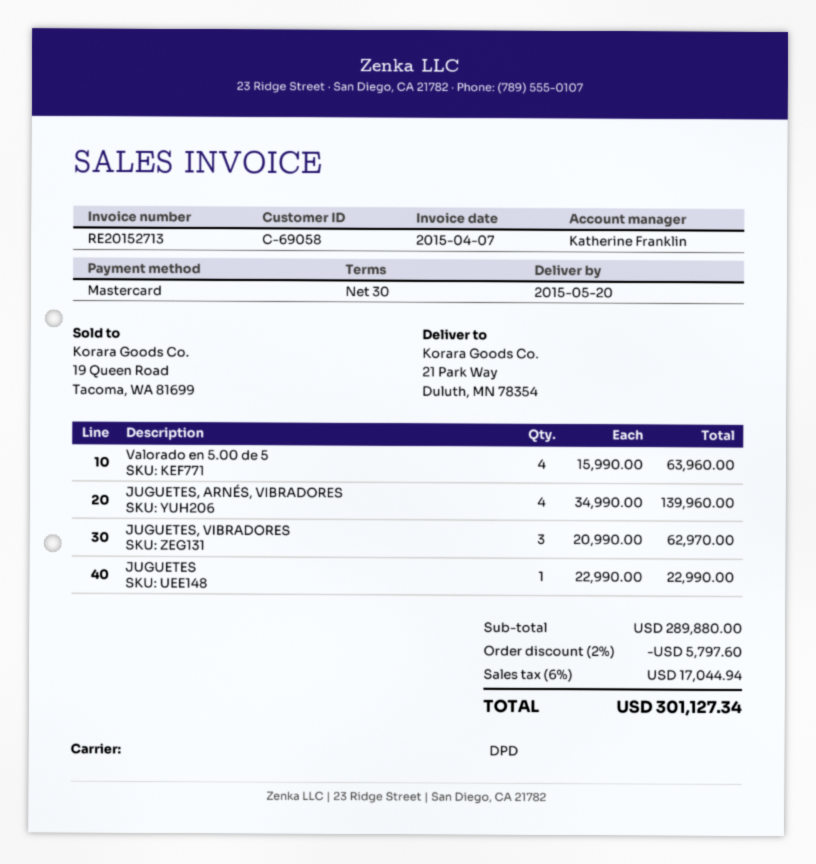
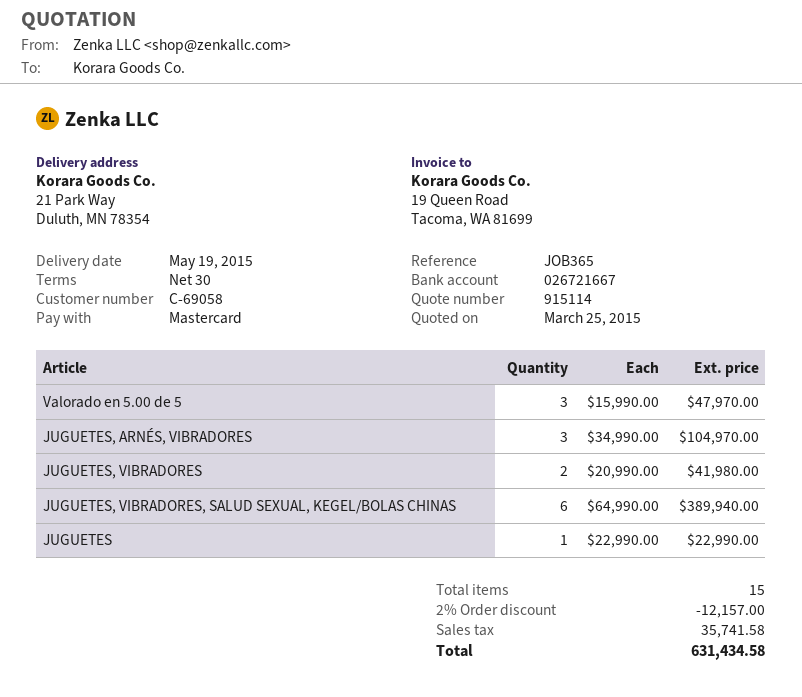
delivery date: 2015-05-20 -> 2015-05-19
Valorado en 5.00 de 5: 4 x 15990.00 = 63960.00 -> 3 x 15990.00 = 47970.00
JUGUETES, ARNÉS, VIBRADORES: 4 x 34990.00 = 139960.00 -> 3 x 34990.00 = 104970.00
JUGUETES, VIBRADORES: 3 x 20990.00 = 62970.00 -> 2 x 20990.00 = 41980.00
JUGUETES, VIBRADORES, SALUD SEXUAL, KEGEL/BOLAS CHINAS: none -> 6 x 64990.00 = 389940.00
discount: 2% = 5797.60 -> 2% = 12157.00
tax: 17044.94 -> 35741.58
total: 301127.34 -> 631434.58

